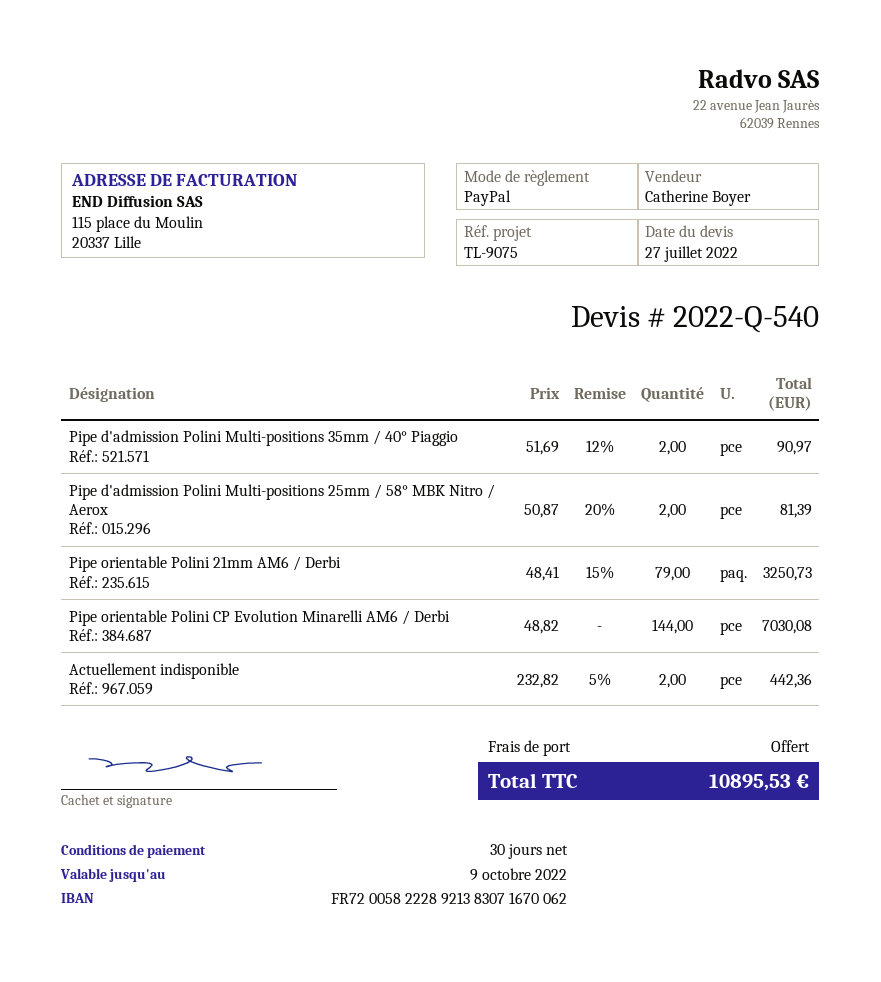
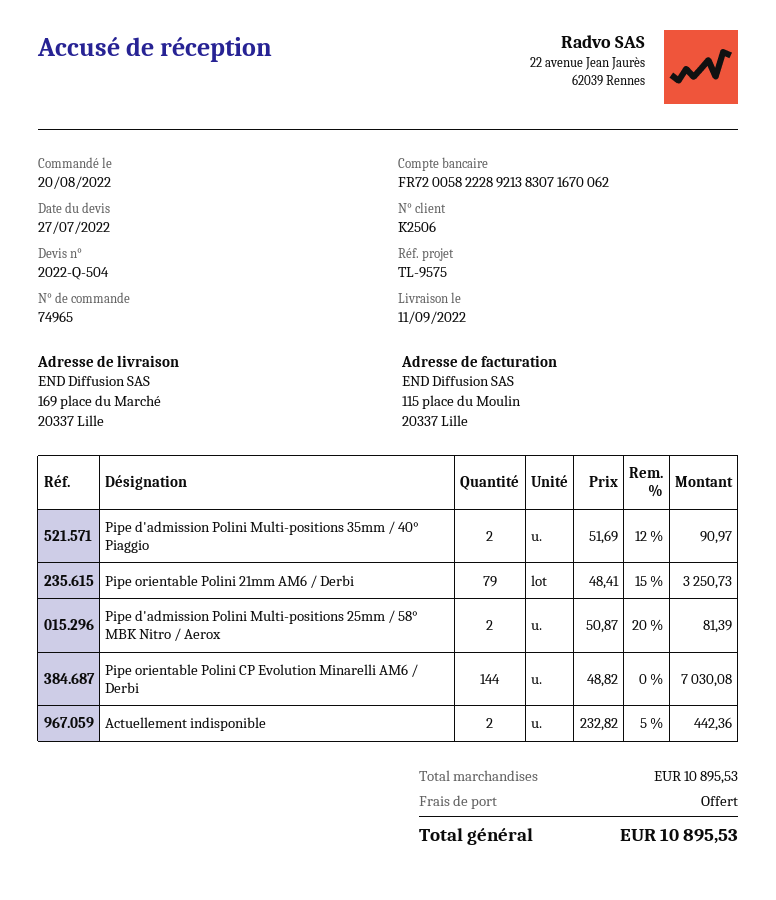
quote number: 2022-Q-540 -> 2022-Q-504
reference: TL-9075 -> TL-9575

